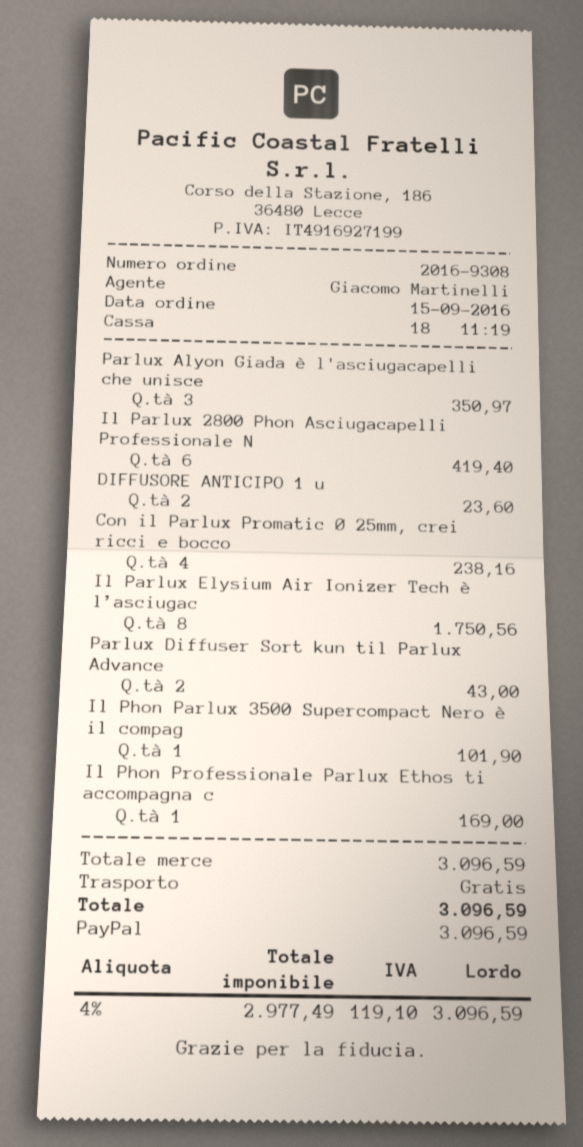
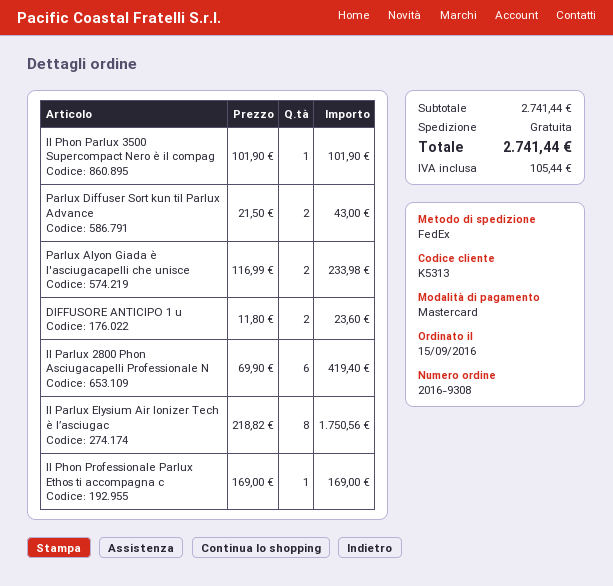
payment method: PayPal -> Mastercard
Parlux Alyon Giada è l'asciugacapelli che unisce: 3 for 350.97 -> 2 for 233.98
Con il Parlux Promatic Ø 25mm, crei ricci e bocco: 4 for 238.16 -> none
subtotal: 3096.59 -> 2741.44
tax: 119.10 -> 105.44
total: 3096.59 -> 2741.44

